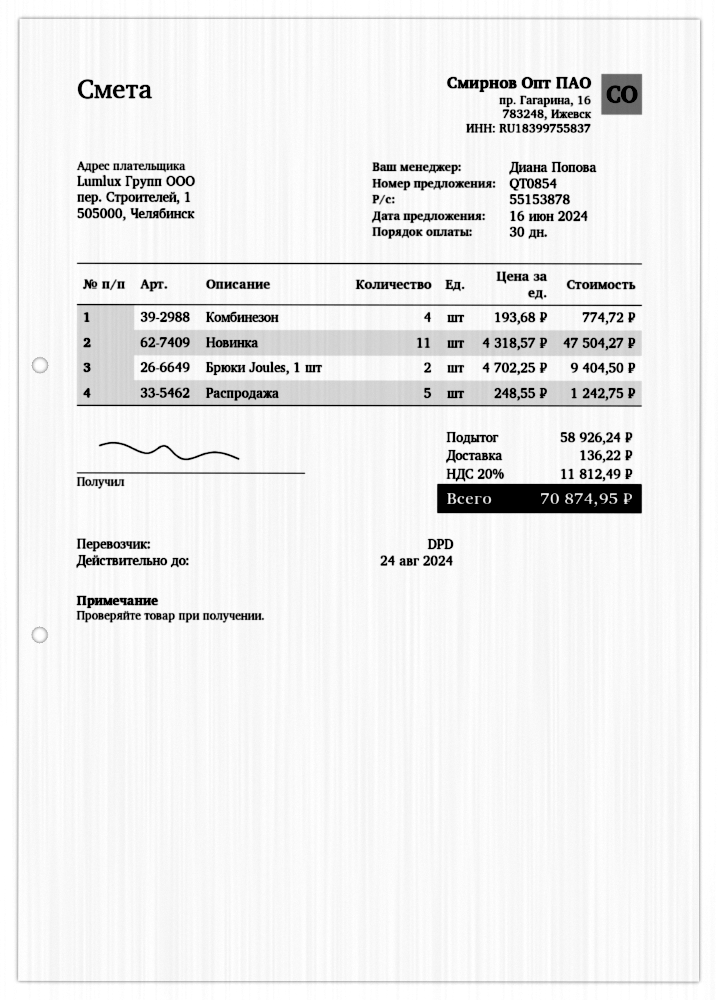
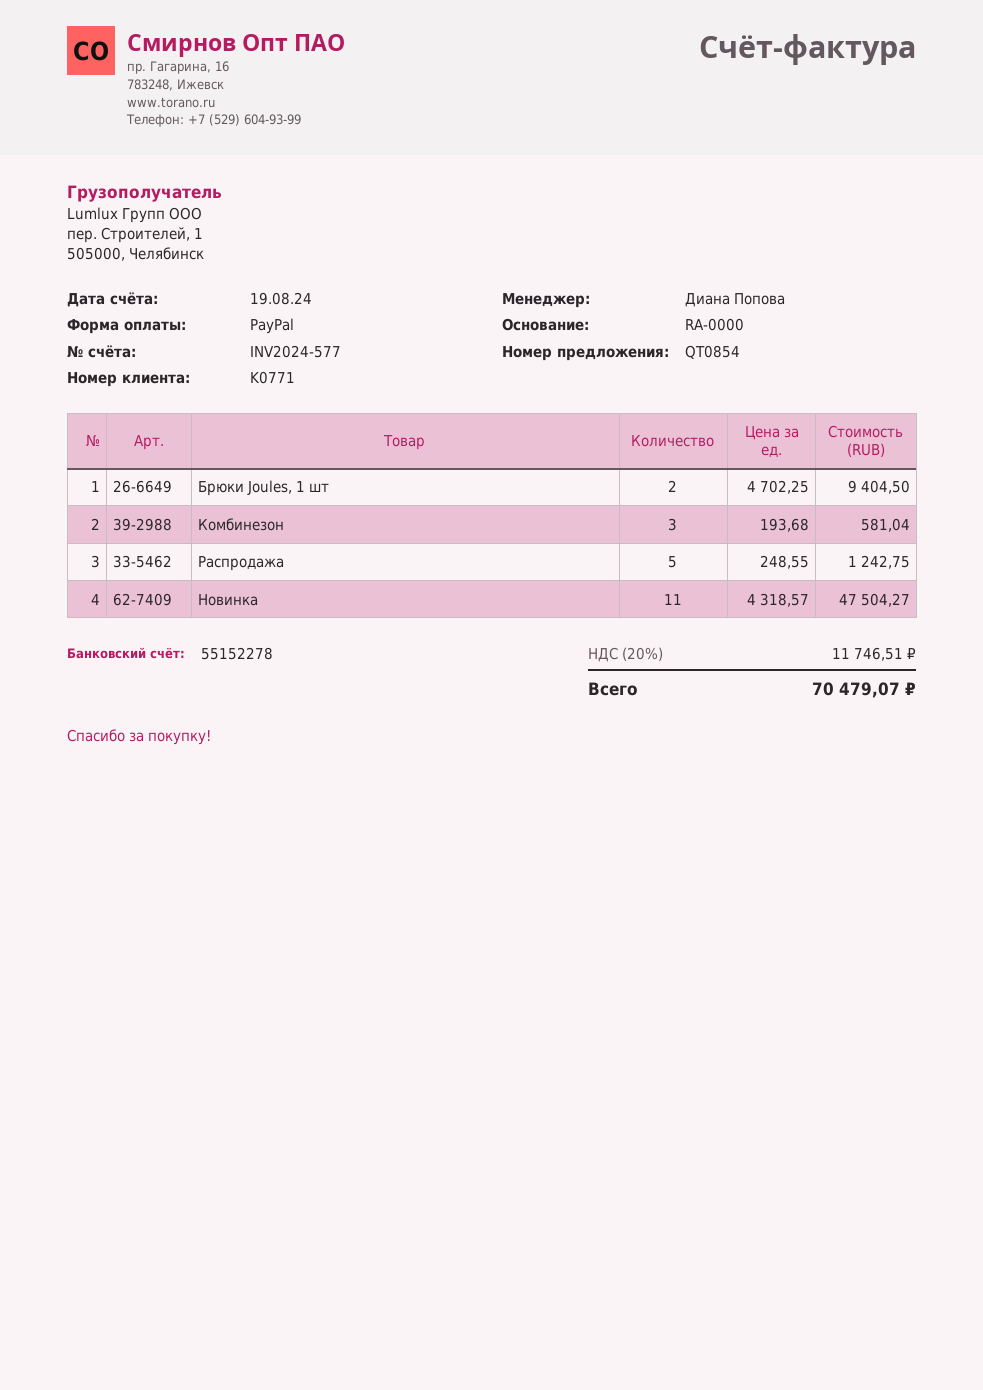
bank account: 55153878 -> 55152278
Комбинезон: 4 x 193.68 = 774.72 -> 3 x 193.68 = 581.04
shipping: 136.22 -> none
tax: 20% = 11812.49 -> 20% = 11746.51
total: 70874.95 -> 70479.07

